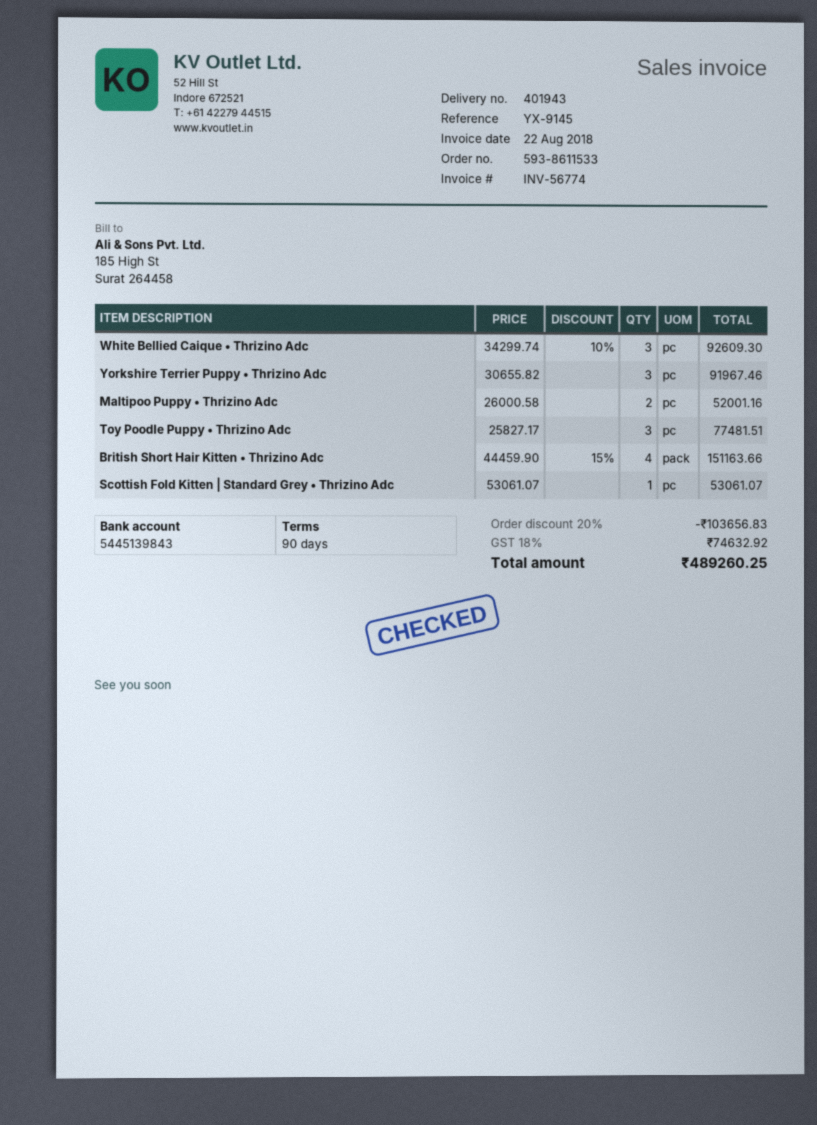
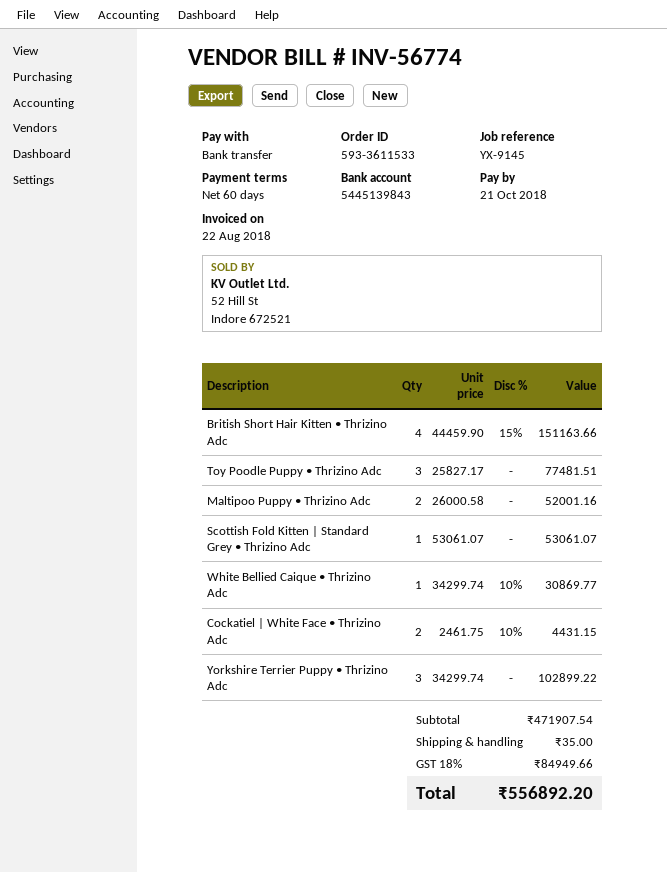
order number: 593-8611533 -> 593-3611533
payment terms: 90 days -> 60 days
White Bellied Caique • Thrizino Adc: 3 x 34299.74 - 10% = 92609.30 -> 1 x 34299.74 - 10% = 30869.77
Yorkshire Terrier Puppy • Thrizino Adc: 3 x 30655.82 = 91967.46 -> 3 x 34299.74 = 102899.22
Cockatiel | White Face • Thrizino Adc: none -> 2 x 2461.75 - 10% = 4431.15
discount: 20% = 103656.83 -> none
shipping: none -> 35.00
tax: 18% = 74632.92 -> 18% = 84949.66
total: 489260.25 -> 556892.20

